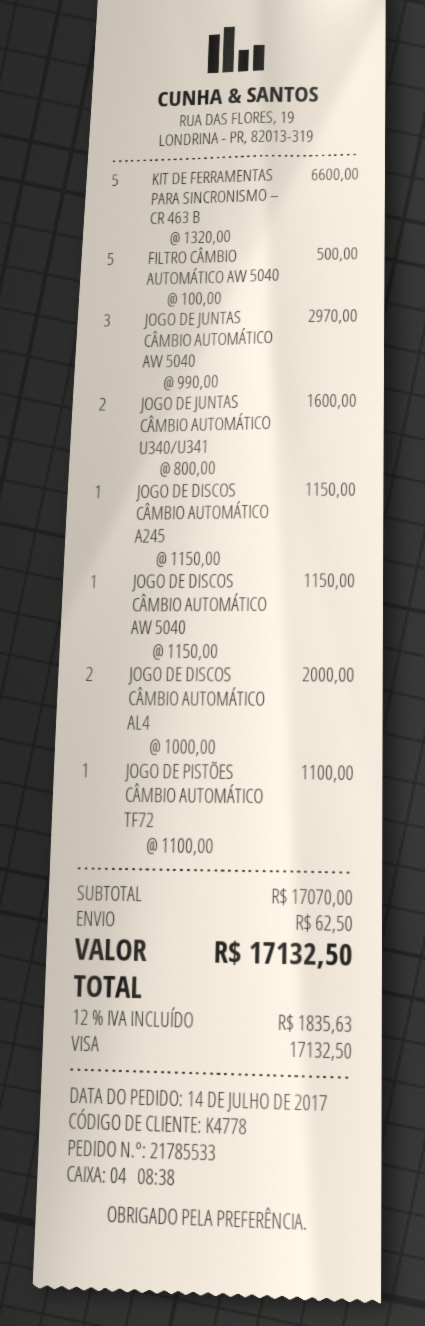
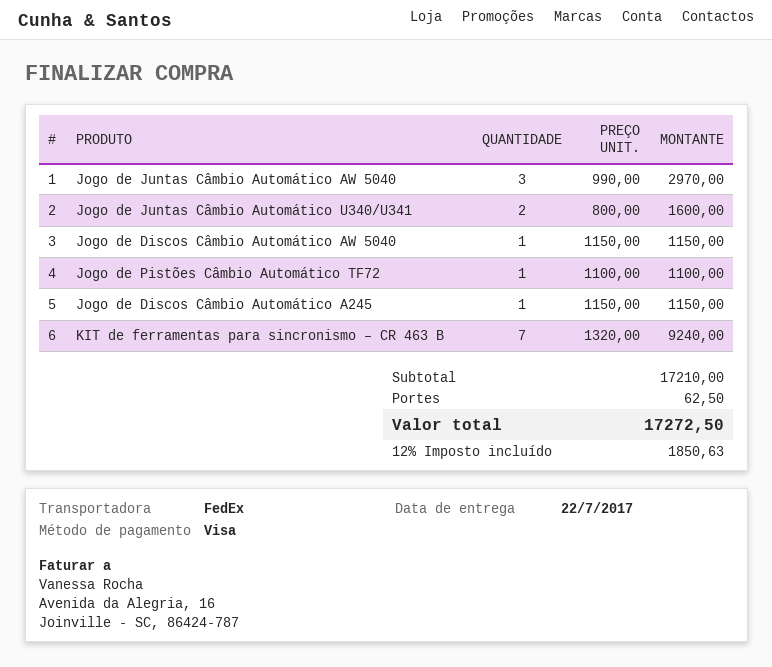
KIT DE FERRAMENTAS PARA SINCRONISMO – CR 463 B: 5 x 1320.00 = 6600.00 -> 7 x 1320.00 = 9240.00
FILTRO CÂMBIO AUTOMÁTICO AW 5040: 5 x 100.00 = 500.00 -> none
JOGO DE DISCOS CÂMBIO AUTOMÁTICO AL4: 2 x 1000.00 = 2000.00 -> none
subtotal: 17070.00 -> 17210.00
tax: 12% = 1835.63 -> 12% = 1850.63
total: 17132.50 -> 17272.50

